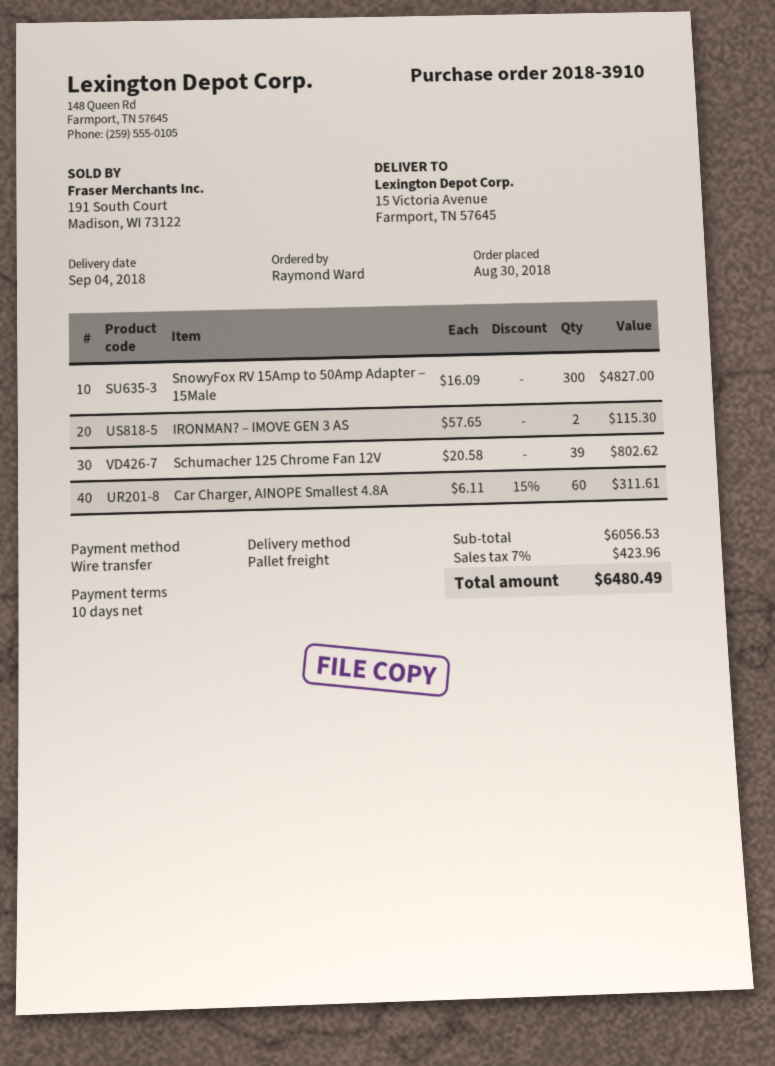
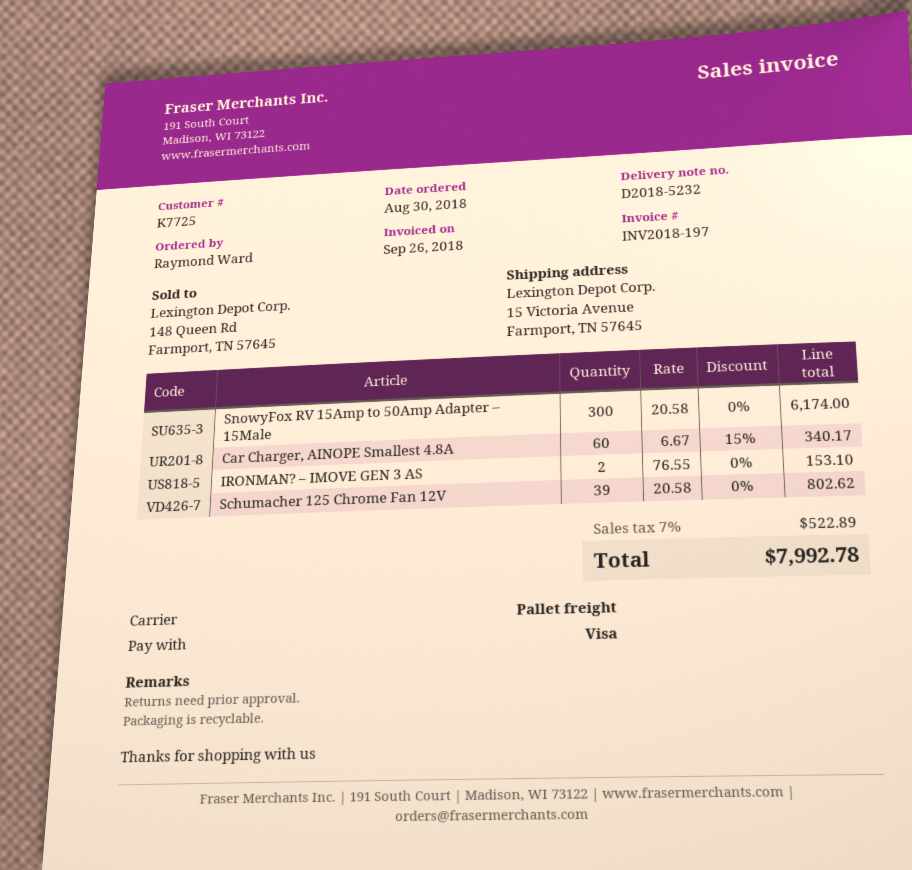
payment method: bank transfer -> Visa
SnowyFox RV 15Amp to 50Amp Adapter – 15Male: 300 x 16.09 = 4827.00 -> 300 x 20.58 = 6174.00
IRONMAN? – IMOVE GEN 3 AS: 2 x 57.65 = 115.30 -> 2 x 76.55 = 153.10
Car Charger, AINOPE Smallest 4.8A: 60 x 6.11 - 15% = 311.61 -> 60 x 6.67 - 15% = 340.17
tax: 7% = 423.96 -> 7% = 522.89
total: 6480.49 -> 7992.78

